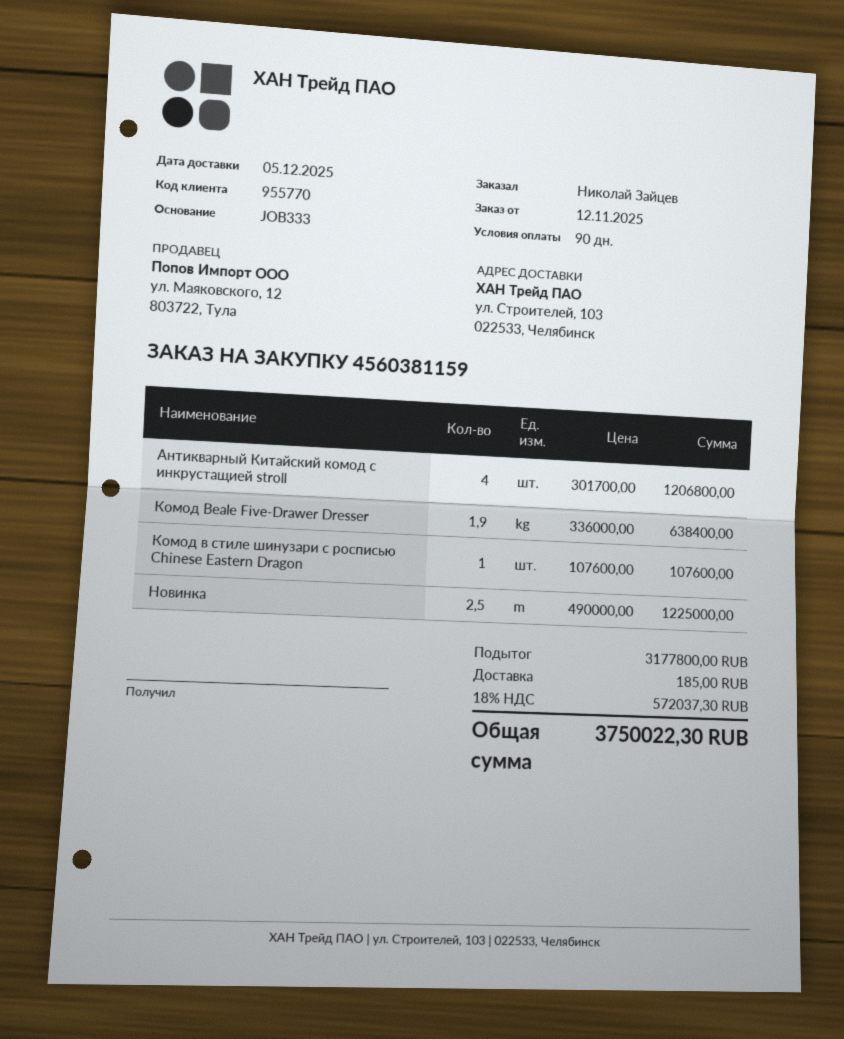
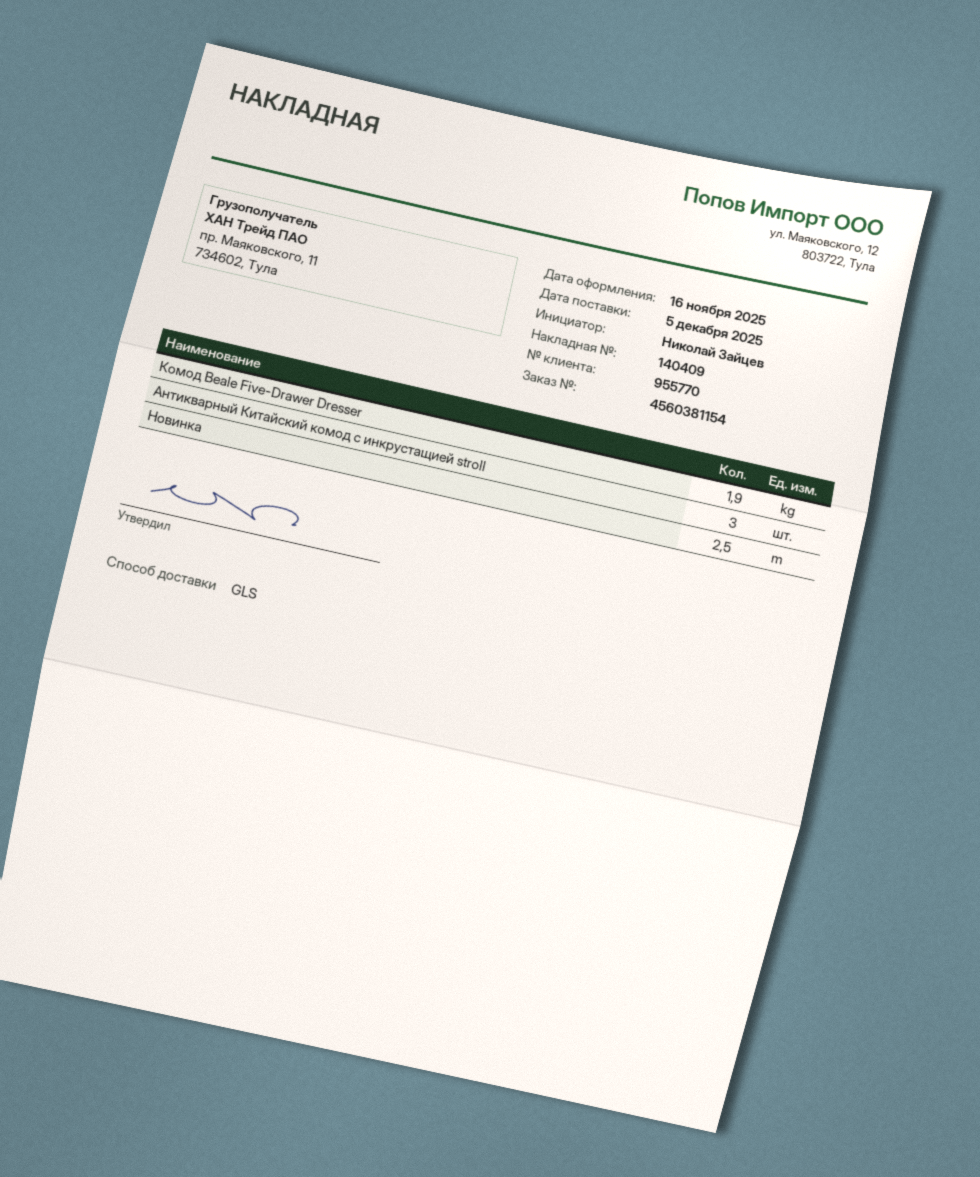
order number: 4560381159 -> 4560381154
order date: 2025-11-12 -> 2025-11-16
ship to: ул. Строителей, 103, 022533, Челябинск -> пр. Маяковского, 11, 734602, Тула
Антикварный Китайский комод с инкрустащией stroll: 4 -> 3
Комод в стиле шинузари с росписью Chinese Eastern Dragon: 1 -> none

